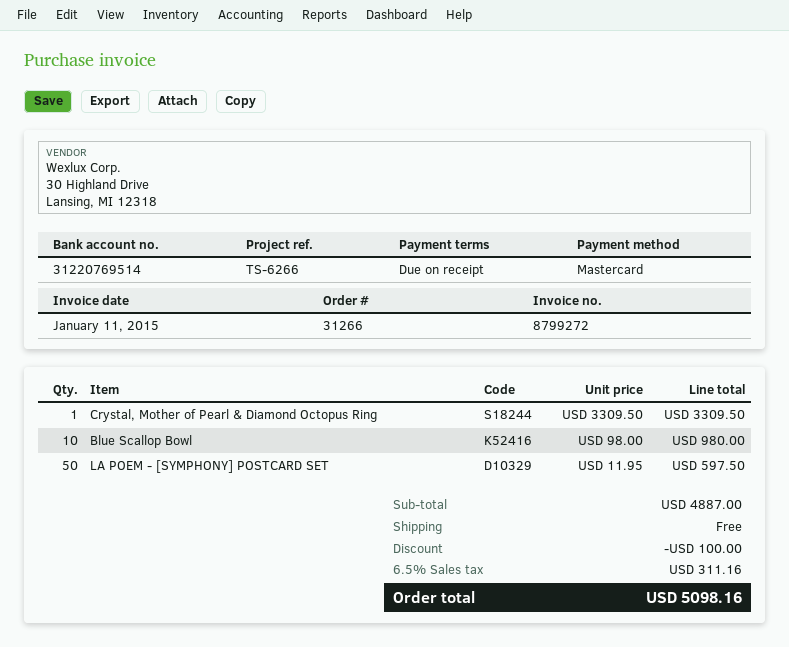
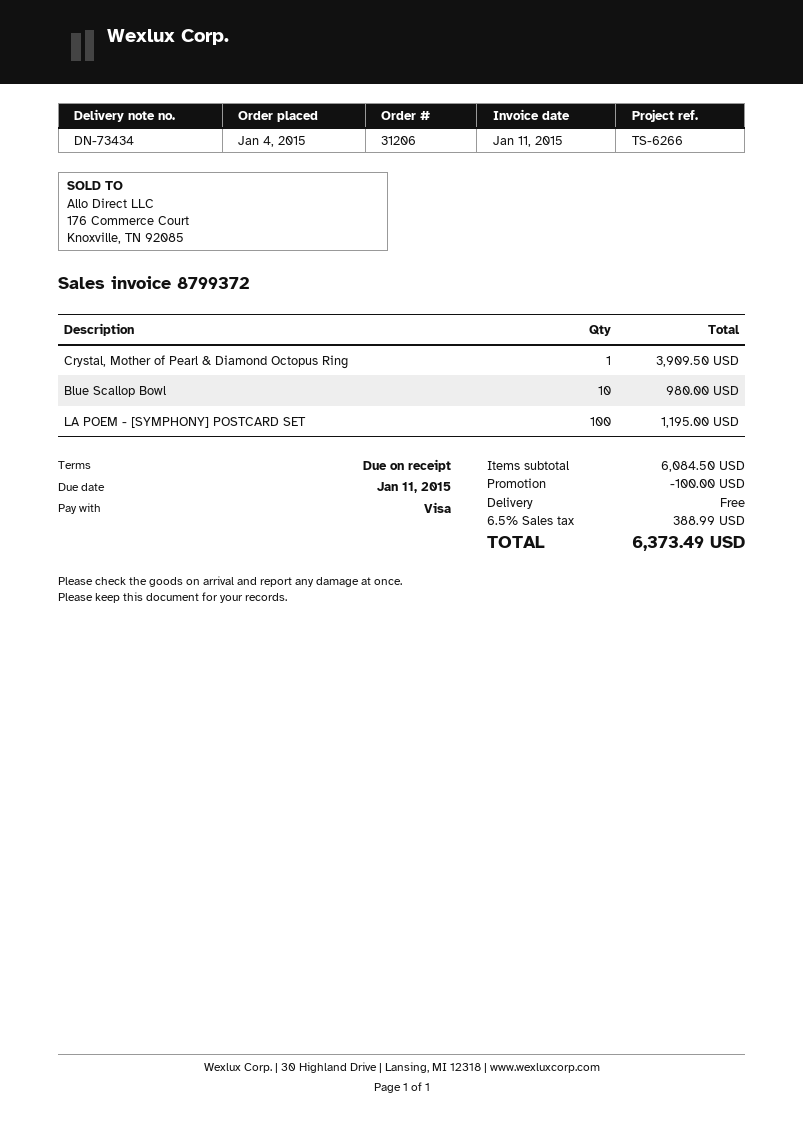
order number: 31266 -> 31206
invoice number: 8799272 -> 8799372
payment method: Mastercard -> Visa
Crystal, Mother of Pearl & Diamond Octopus Ring: 1 for 3309.50 -> 1 for 3909.50
LA POEM - [SYMPHONY] POSTCARD SET: 50 for 597.50 -> 100 for 1195.00
subtotal: 4887.00 -> 6084.50
tax: 6.5% = 311.16 -> 6.5% = 388.99
total: 5098.16 -> 6373.49

